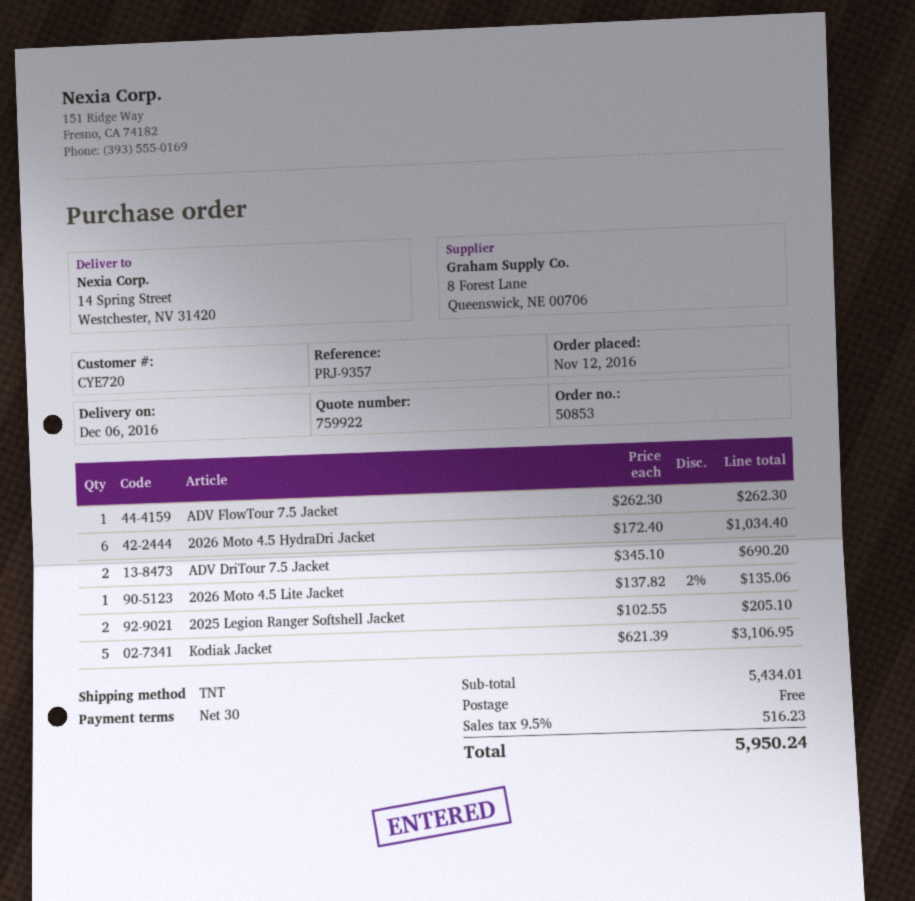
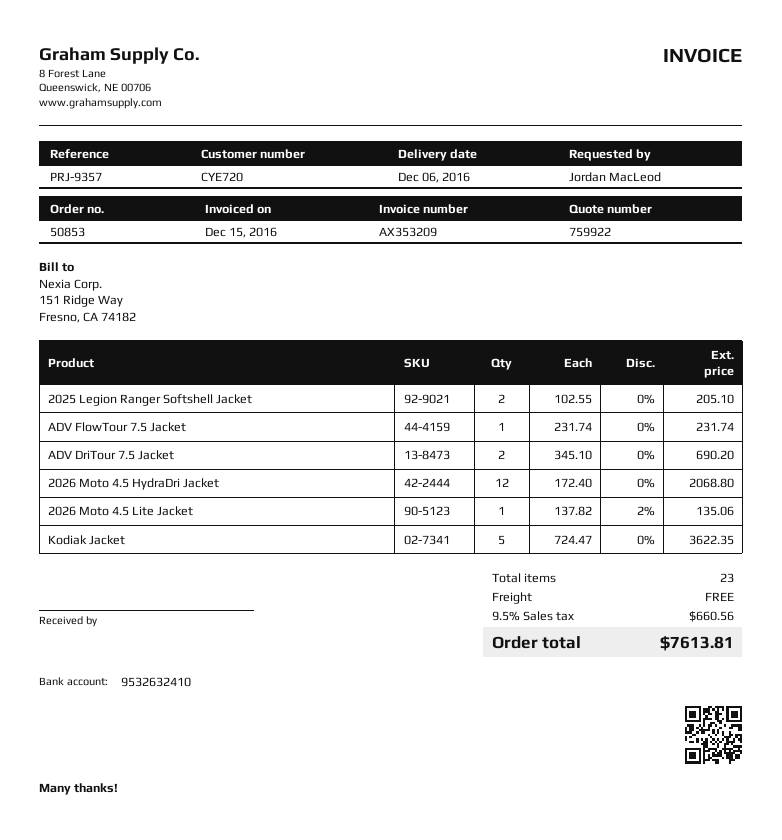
ADV FlowTour 7.5 Jacket: 1 x 262.30 = 262.30 -> 1 x 231.74 = 231.74
2026 Moto 4.5 HydraDri Jacket: 6 x 172.40 = 1034.40 -> 12 x 172.40 = 2068.80
Kodiak Jacket: 5 x 621.39 = 3106.95 -> 5 x 724.47 = 3622.35
tax: 9.5% = 516.23 -> 9.5% = 660.56
total: 5950.24 -> 7613.81

